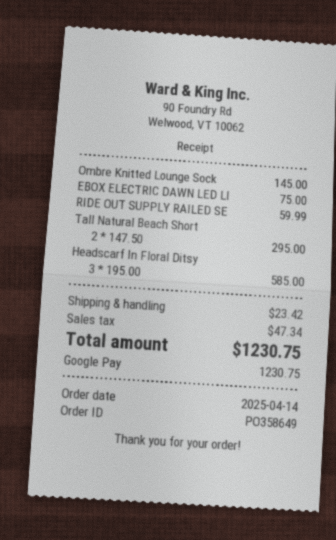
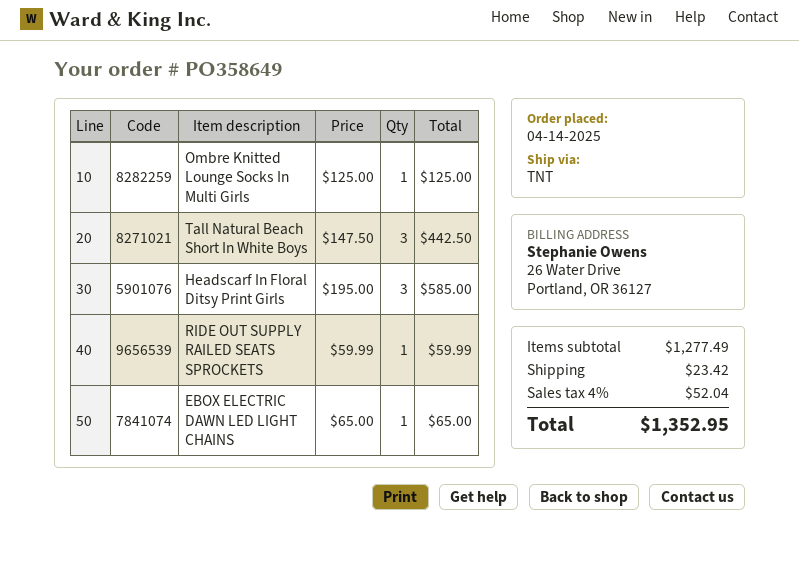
Ombre Knitted Lounge Sock: 1 x 145.00 = 145.00 -> 1 x 125.00 = 125.00
EBOX ELECTRIC DAWN LED LI: 1 x 75.00 = 75.00 -> 1 x 65.00 = 65.00
Tall Natural Beach Short: 2 x 147.50 = 295.00 -> 3 x 147.50 = 442.50
tax: 47.34 -> 52.04
total: 1230.75 -> 1352.95

